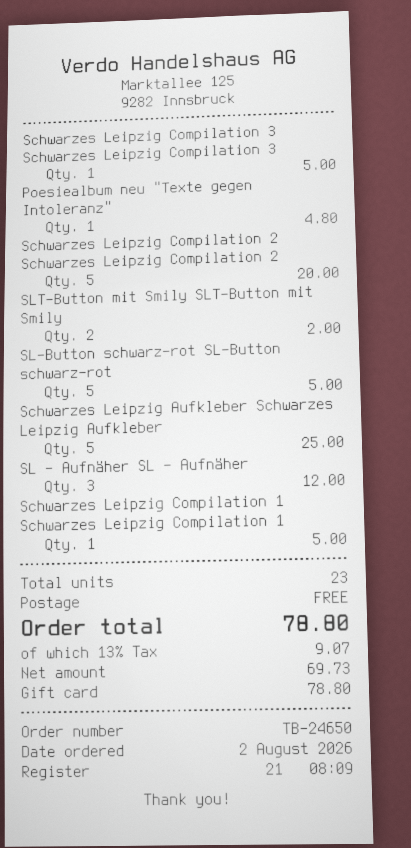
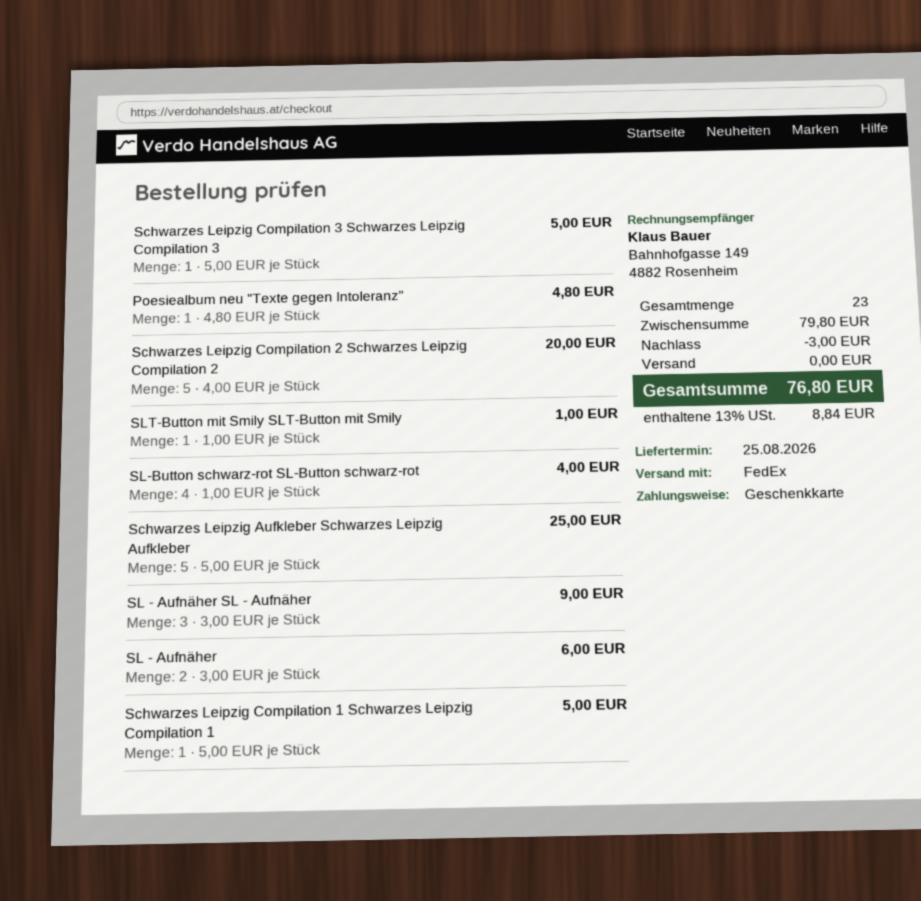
SLT-Button mit Smily SLT-Button mit Smily: 2 for 2.00 -> 1 for 1.00
SL-Button schwarz-rot SL-Button schwarz-rot: 5 for 5.00 -> 4 for 4.00
SL - Aufnäher SL - Aufnäher: 3 for 12.00 -> 3 for 9.00
SL - Aufnäher: none -> 2 for 6.00
discount: none -> 3.00
tax: 13% = 9.07 -> 13% = 8.84
total: 78.80 -> 76.80

